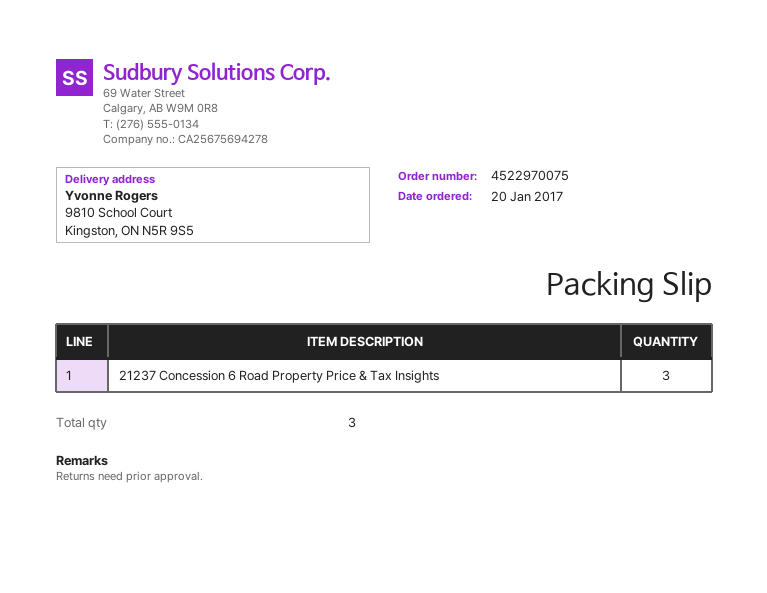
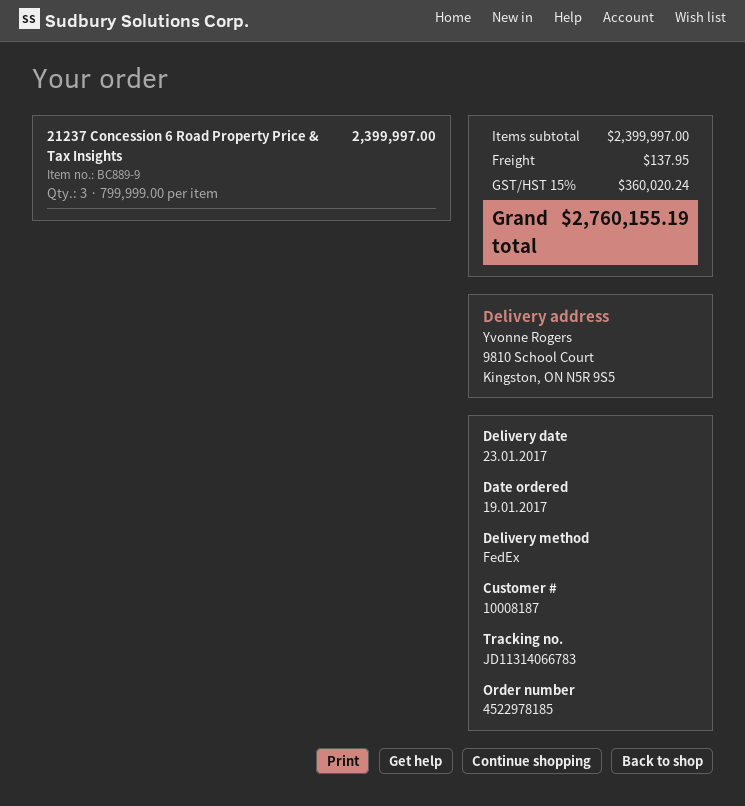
order number: 4522970075 -> 4522978185
order date: 2017-01-20 -> 2017-01-19

